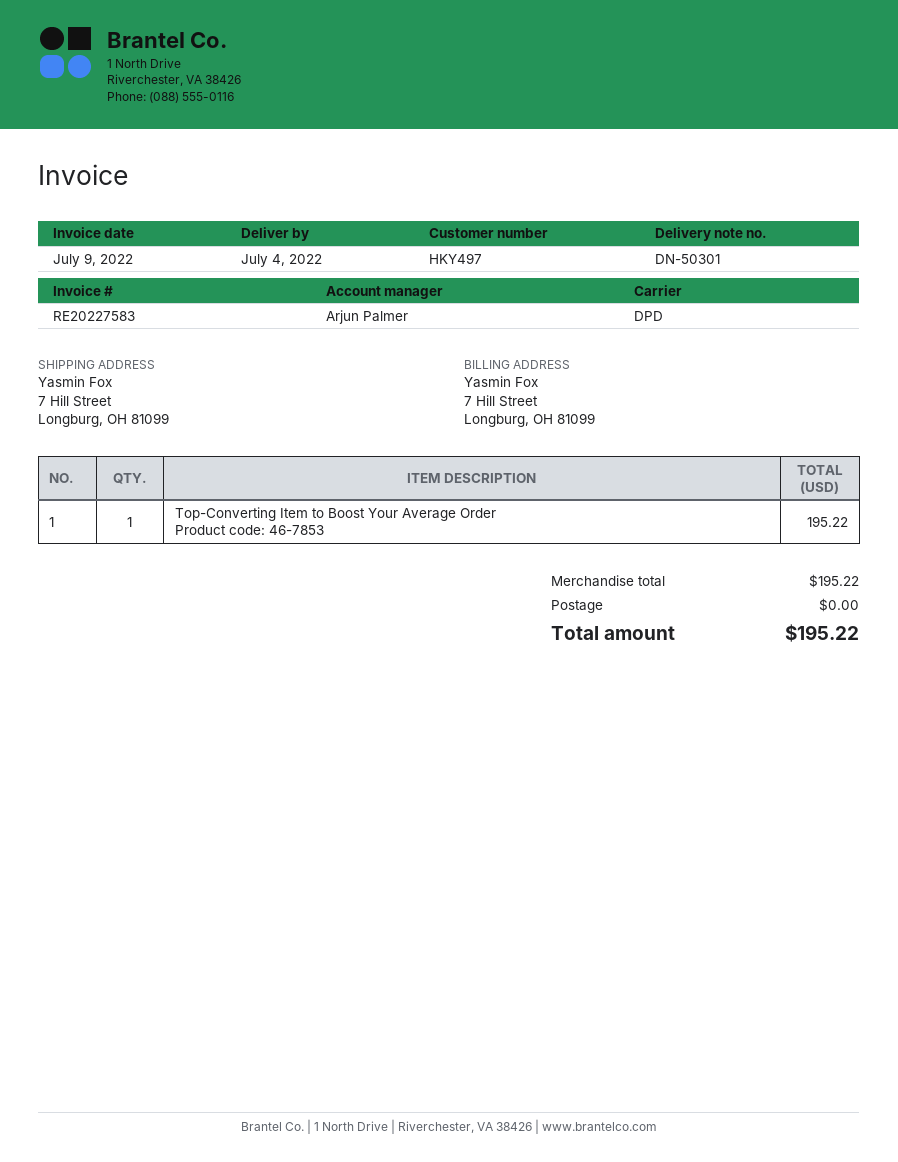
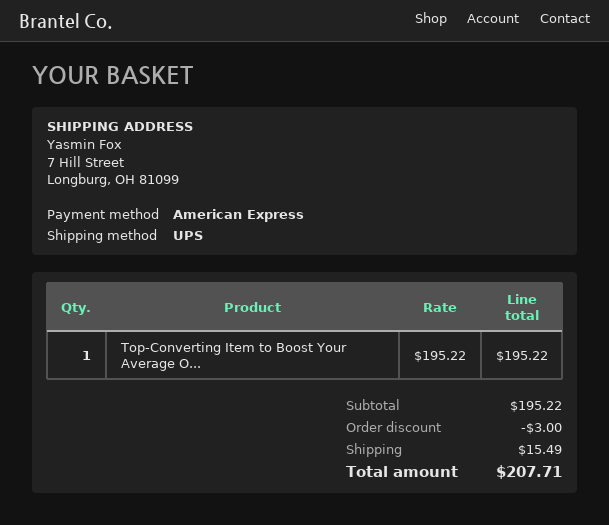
shipping method: DPD -> UPS
discount: none -> 3.00
shipping: 0.00 -> 15.49
total: 195.22 -> 207.71

